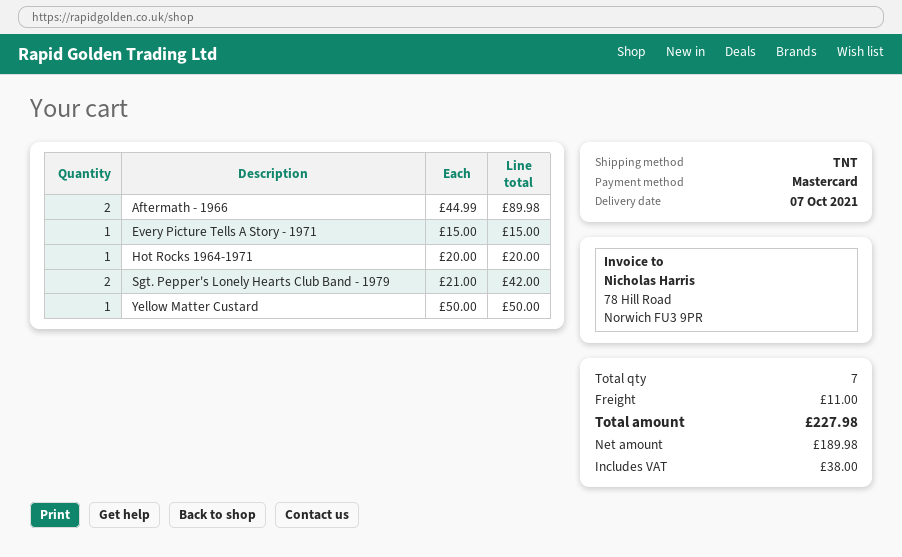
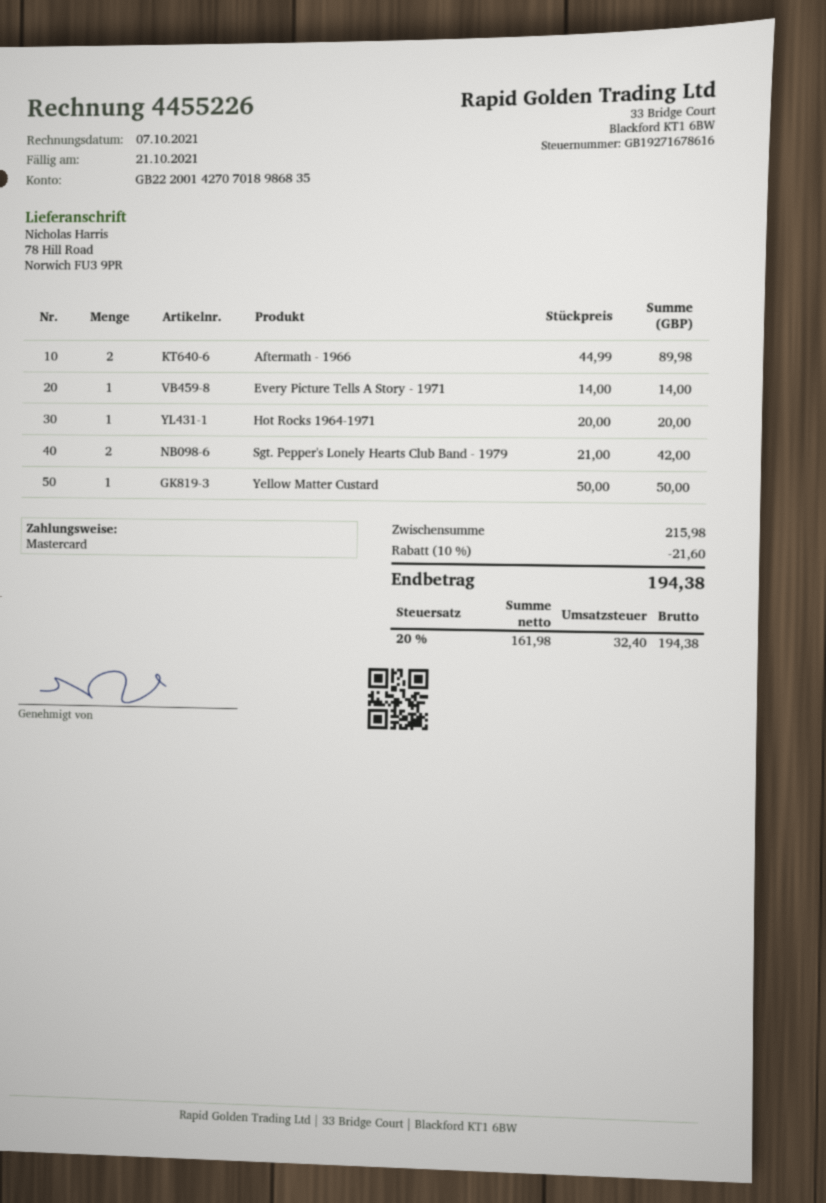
Every Picture Tells A Story - 1971: 1 x 15.00 = 15.00 -> 1 x 14.00 = 14.00
discount: none -> 10% = 21.60
shipping: 11.00 -> none
net: 189.98 -> 161.98
tax: 38.00 -> 32.40
total: 227.98 -> 194.38

